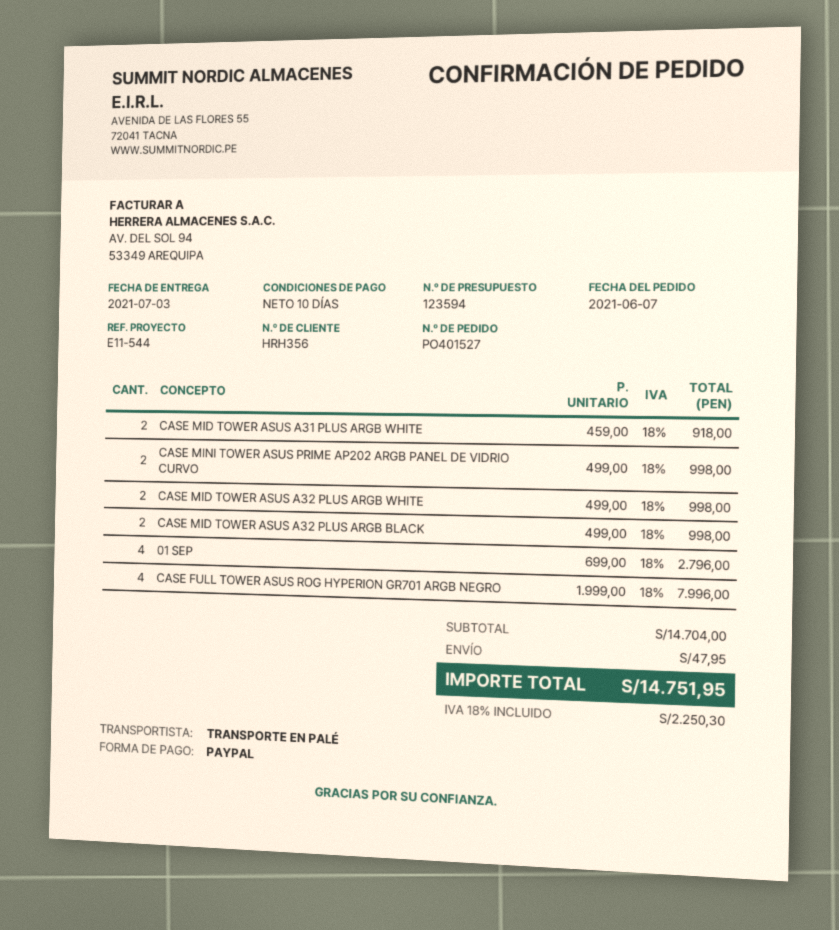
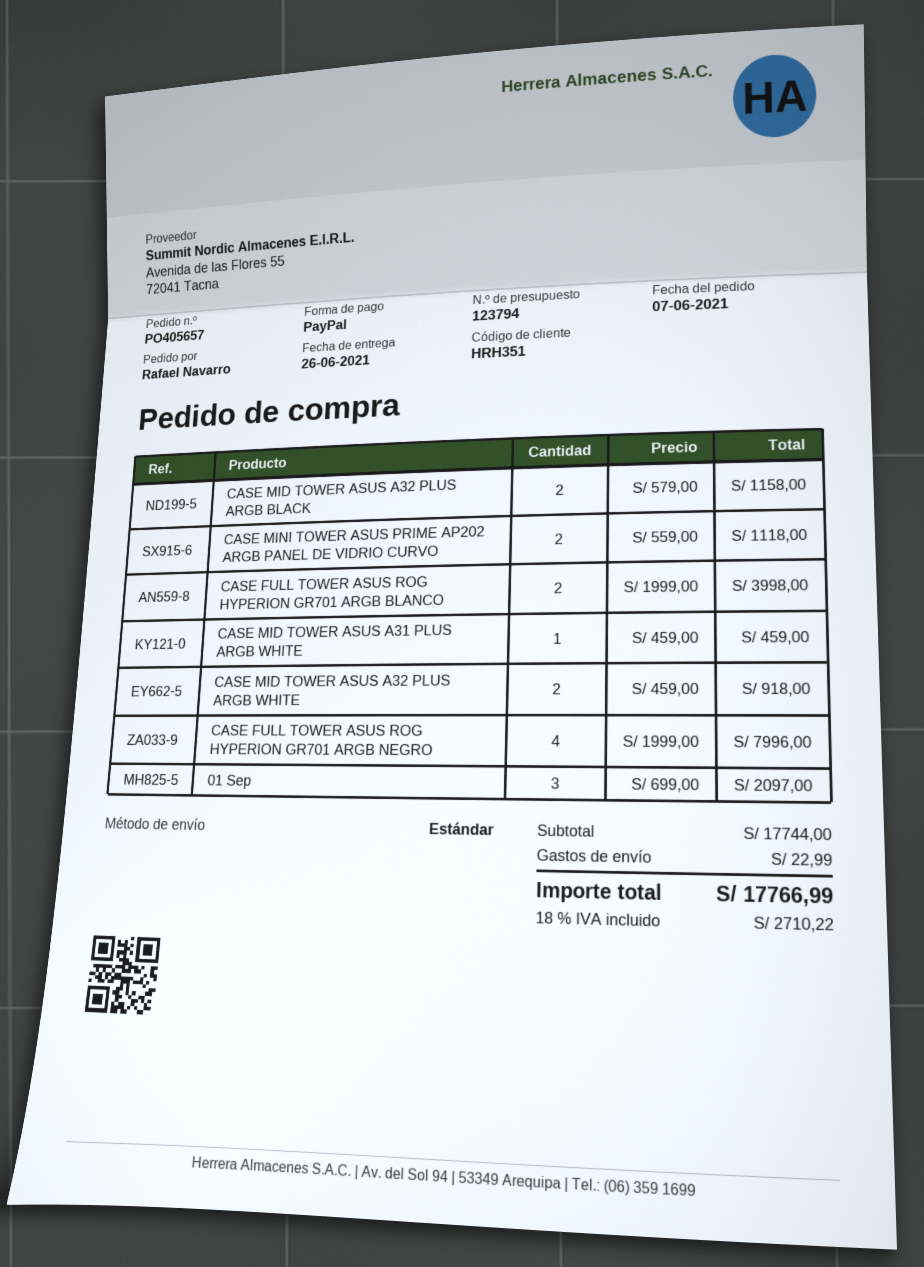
quote number: 123594 -> 123794
order number: PO401527 -> PO405657
delivery date: 2021-07-03 -> 2021-06-26
customer number: HRH356 -> HRH351
shipping method: pallet freight -> standard
CASE MID TOWER ASUS A31 PLUS ARGB WHITE: 2 x 459.00 = 918.00 -> 1 x 459.00 = 459.00
CASE MINI TOWER ASUS PRIME AP202 ARGB PANEL DE VIDRIO CURVO: 2 x 499.00 = 998.00 -> 2 x 559.00 = 1118.00
CASE MID TOWER ASUS A32 PLUS ARGB WHITE: 2 x 499.00 = 998.00 -> 2 x 459.00 = 918.00
CASE MID TOWER ASUS A32 PLUS ARGB BLACK: 2 x 499.00 = 998.00 -> 2 x 579.00 = 1158.00
01 SEP: 4 x 699.00 = 2796.00 -> 3 x 699.00 = 2097.00
CASE FULL TOWER ASUS ROG HYPERION GR701 ARGB BLANCO: none -> 2 x 1999.00 = 3998.00
subtotal: 14704.00 -> 17744.00
shipping: 47.95 -> 22.99
tax: 18% = 2250.30 -> 18% = 2710.22
total: 14751.95 -> 17766.99

